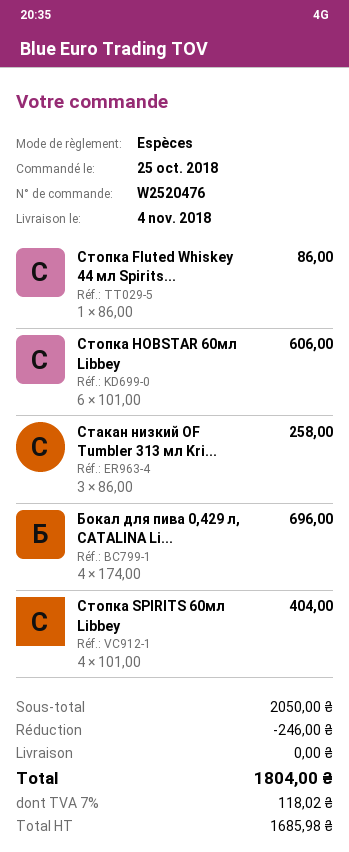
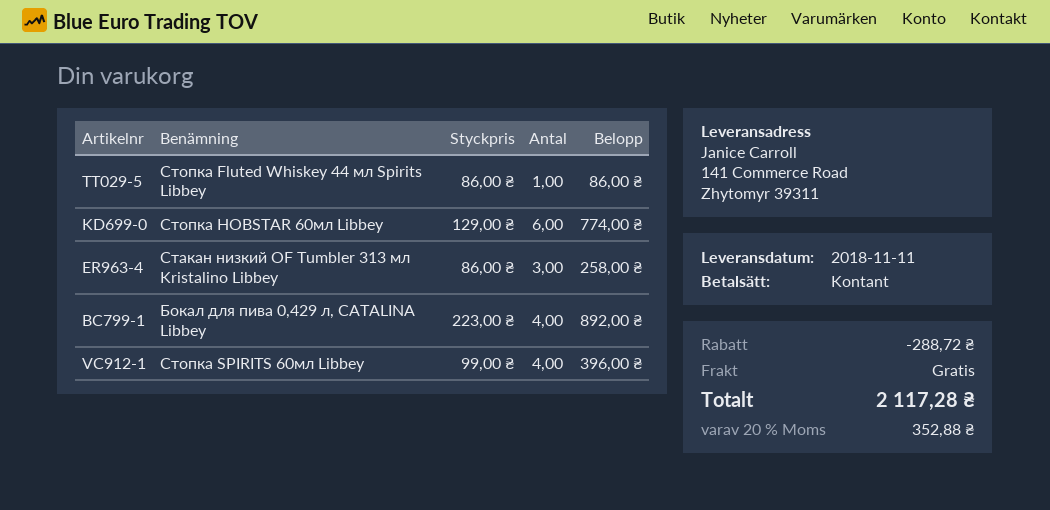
delivery date: 2018-11-04 -> 2018-11-11
Стопка HOBSTAR 60мл Libbey: 6 x 101.00 = 606.00 -> 6 x 129.00 = 774.00
Бокал для пива 0,429 л, CATALINA Li...: 4 x 174.00 = 696.00 -> 4 x 223.00 = 892.00
Стопка SPIRITS 60мл Libbey: 4 x 101.00 = 404.00 -> 4 x 99.00 = 396.00
discount: 246.00 -> 288.72
tax: 7% = 118.02 -> 20% = 352.88
total: 1804.00 -> 2117.28

